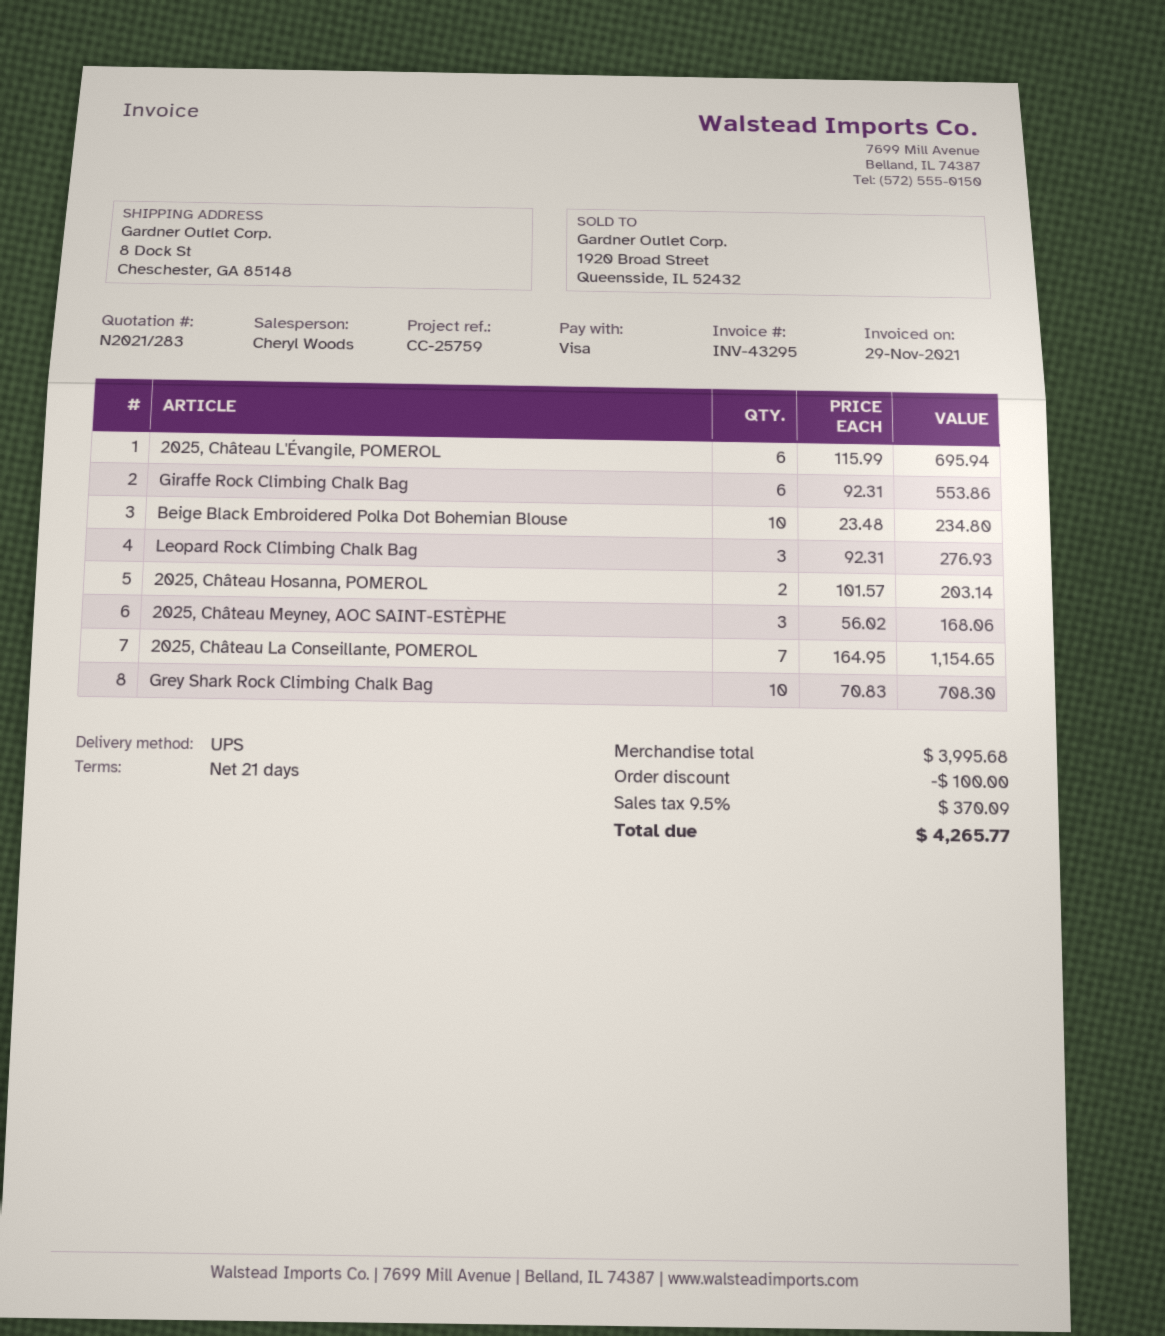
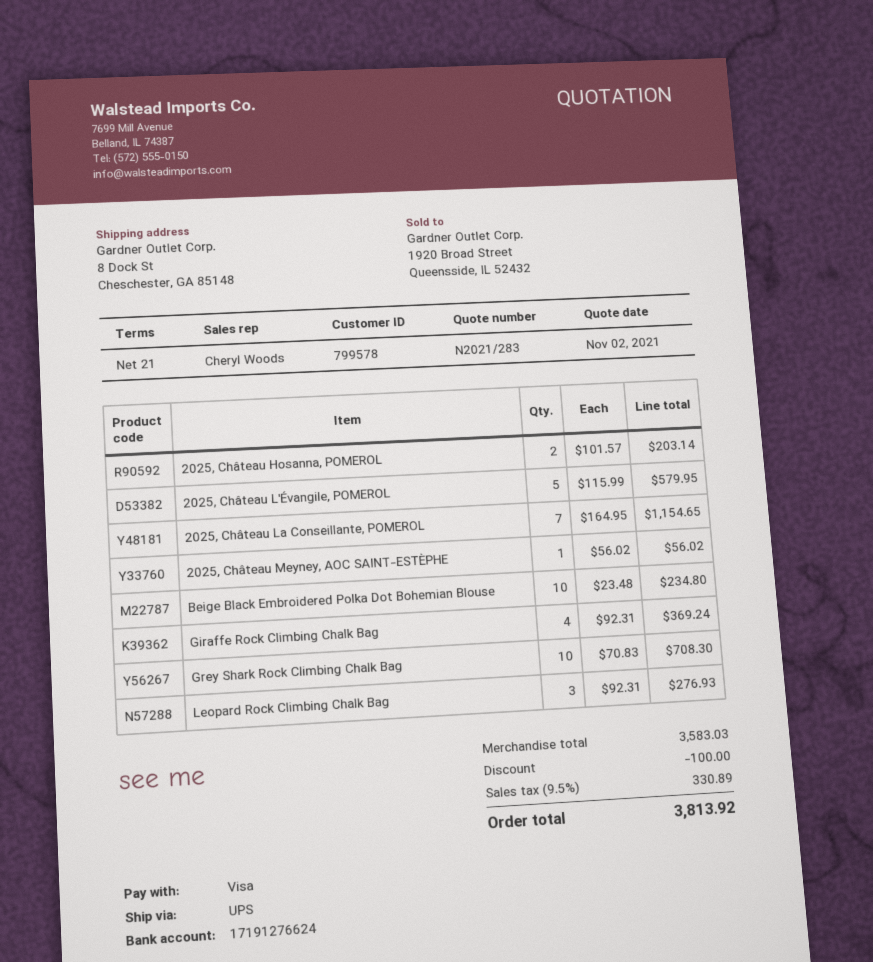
2025, Château L'Évangile, POMEROL: 6 x 115.99 = 695.94 -> 5 x 115.99 = 579.95
Giraffe Rock Climbing Chalk Bag: 6 x 92.31 = 553.86 -> 4 x 92.31 = 369.24
2025, Château Meyney, AOC SAINT-ESTÈPHE: 3 x 56.02 = 168.06 -> 1 x 56.02 = 56.02
subtotal: 3995.68 -> 3583.03
tax: 9.5% = 370.09 -> 9.5% = 330.89
total: 4265.77 -> 3813.92

